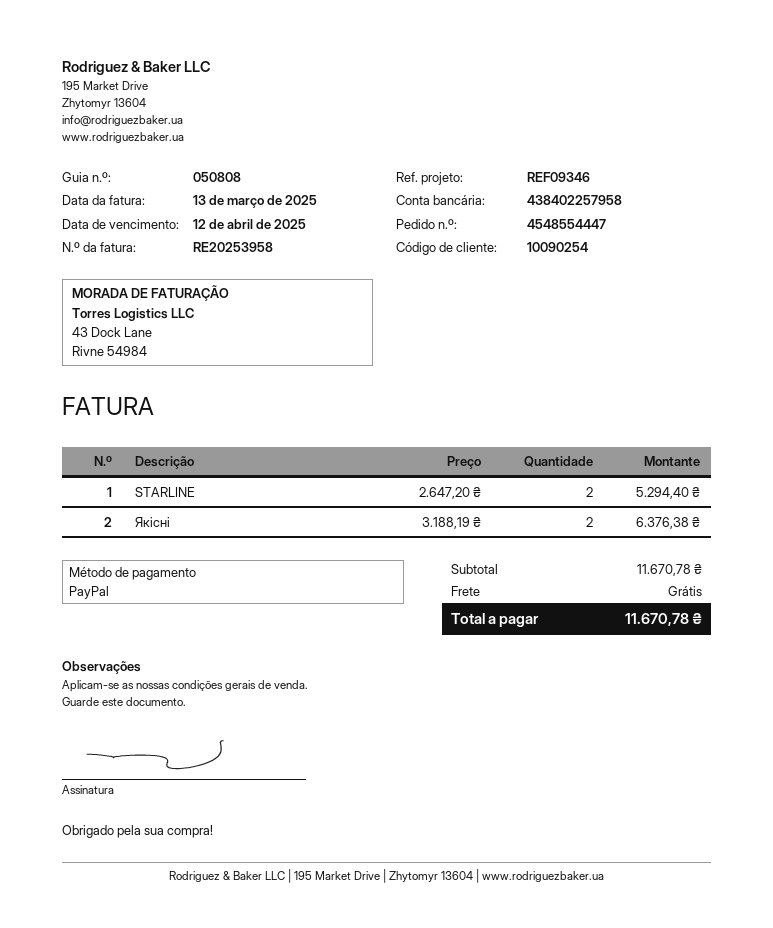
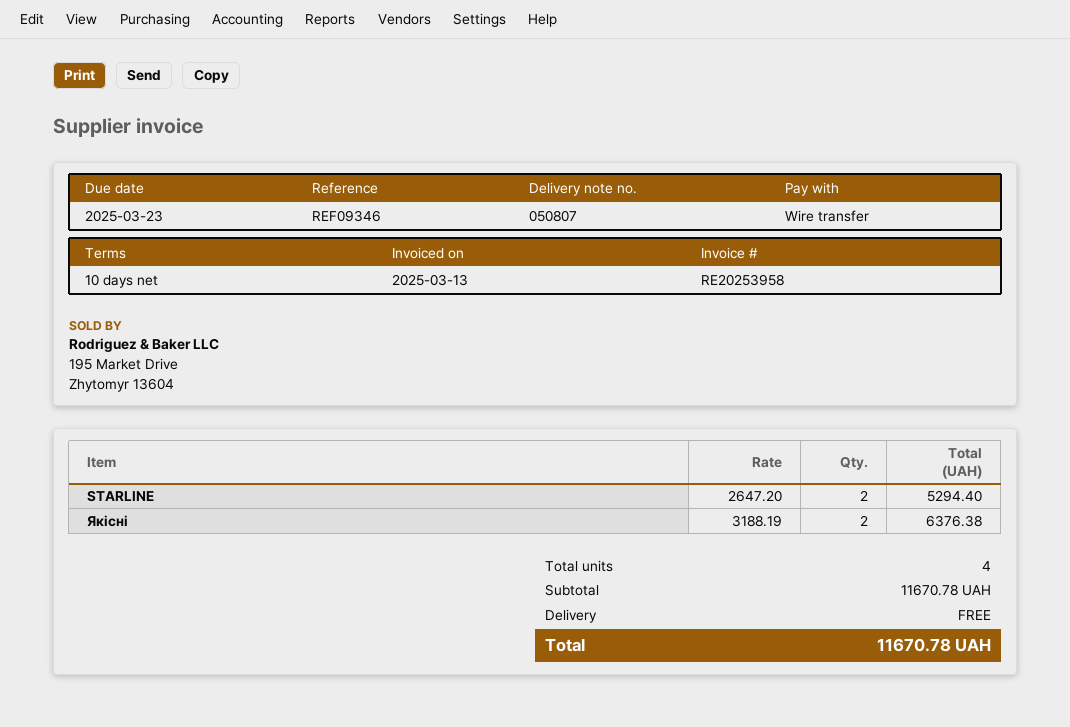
delivery note number: 050808 -> 050807
due date: 2025-04-12 -> 2025-03-23
payment method: PayPal -> bank transfer

